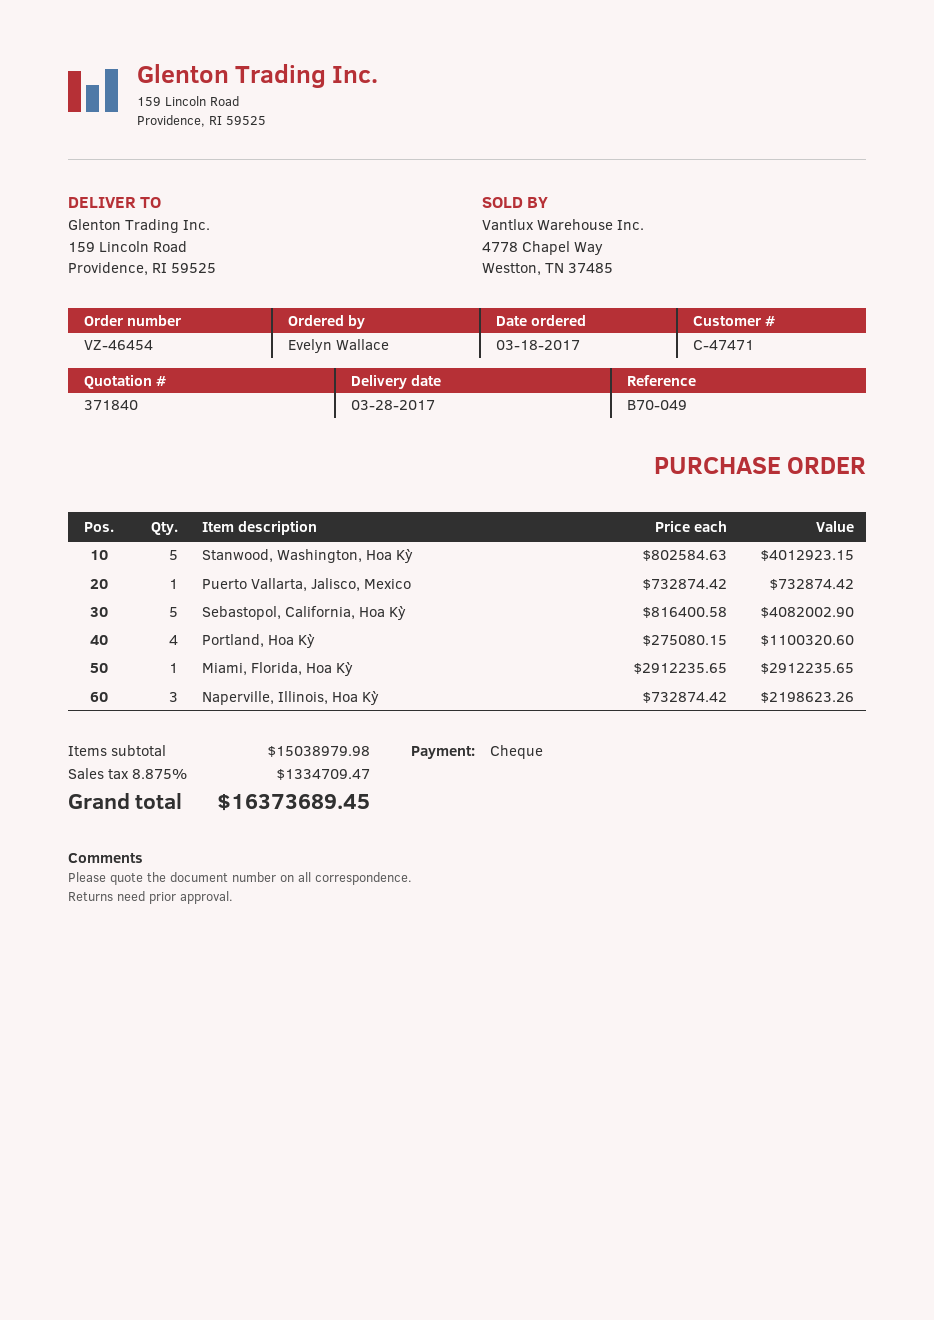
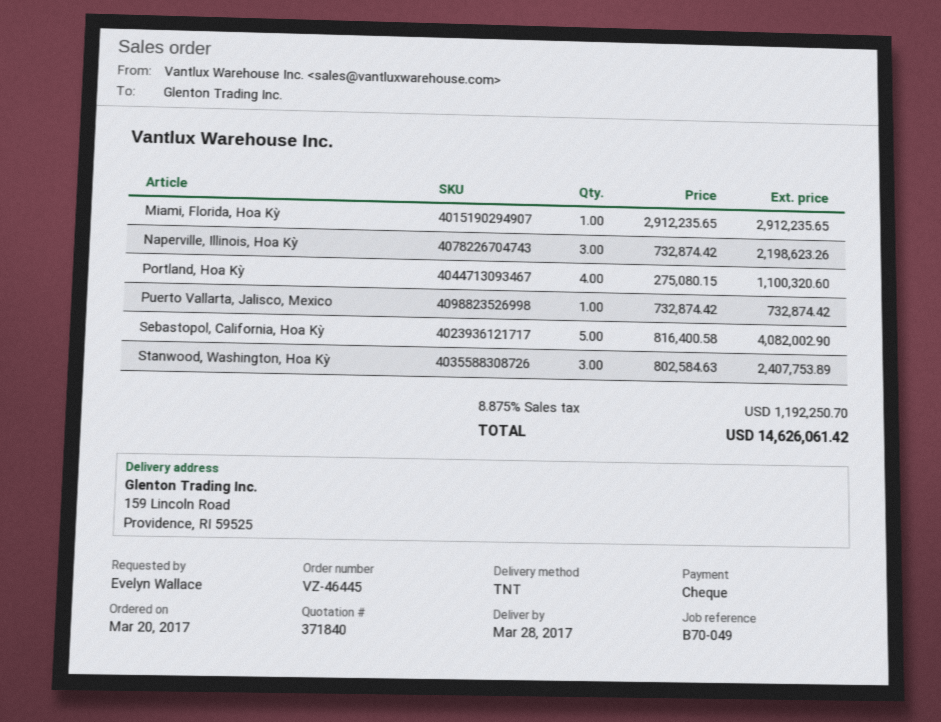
order number: VZ-46454 -> VZ-46445
order date: 2017-03-18 -> 2017-03-20
Stanwood, Washington, Hoa Kỳ: 5 x 802584.63 = 4012923.15 -> 3 x 802584.63 = 2407753.89
tax: 8.875% = 1334709.47 -> 8.875% = 1192250.70
total: 16373689.45 -> 14626061.42

